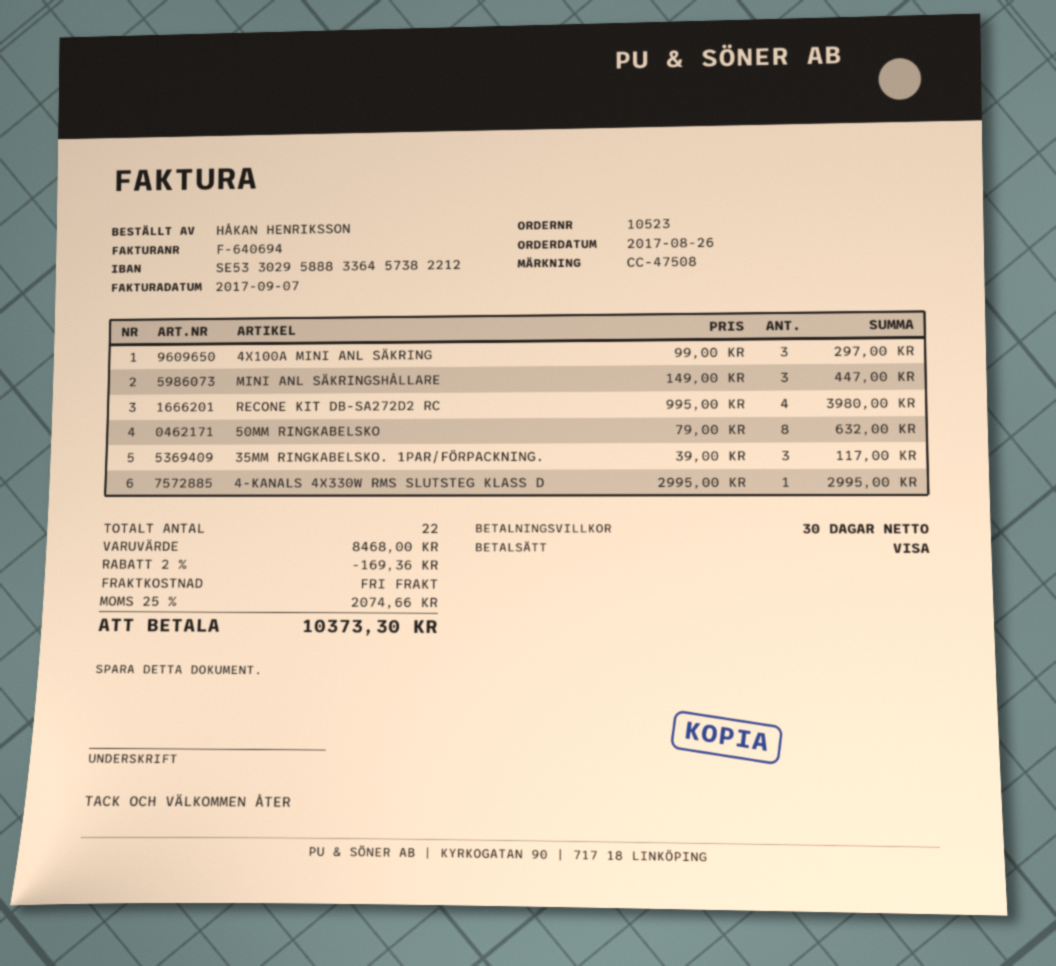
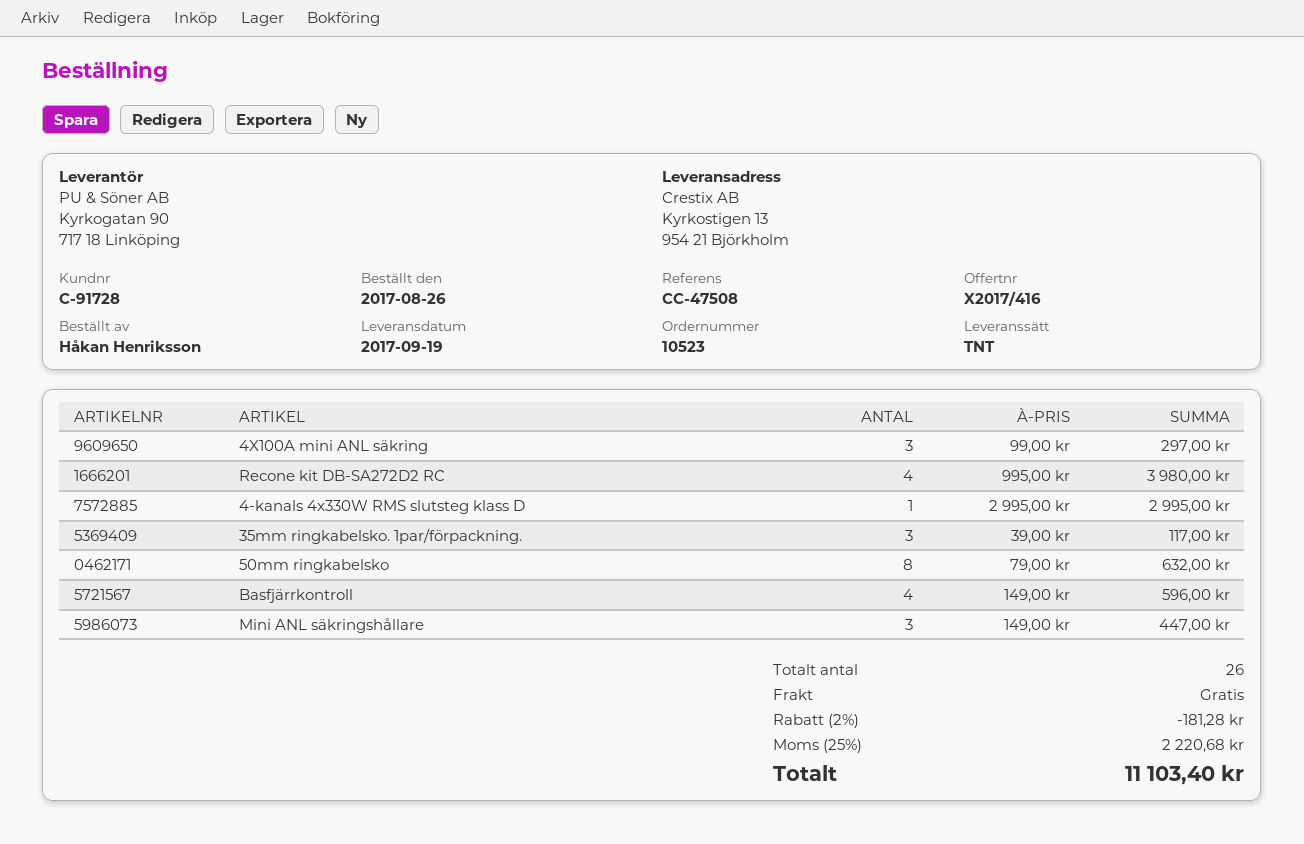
Basfjärrkontroll: none -> 4 x 149.00 = 596.00
total quantity: 22 -> 26
discount: 2% = 169.36 -> 2% = 181.28
tax: 25% = 2074.66 -> 25% = 2220.68
total: 10373.30 -> 11103.40

